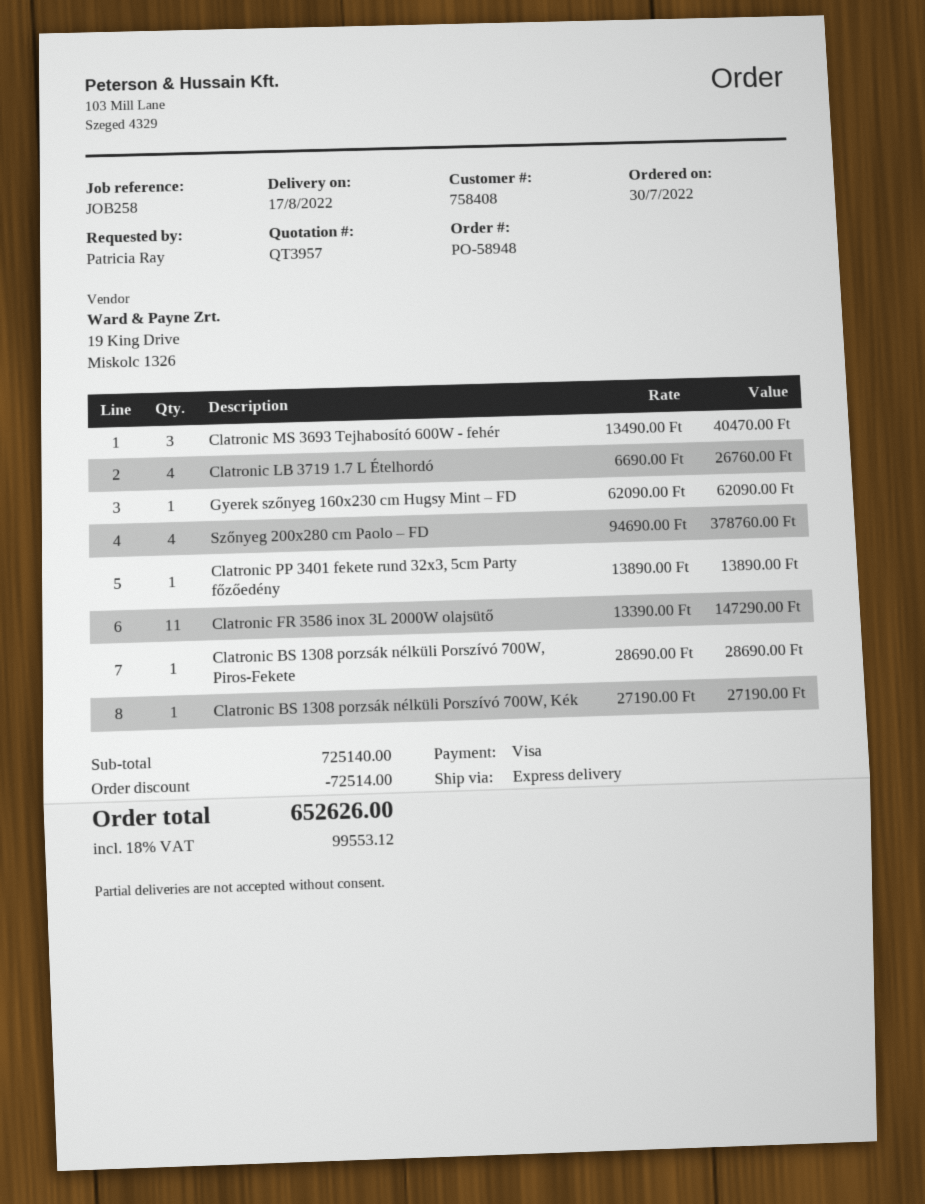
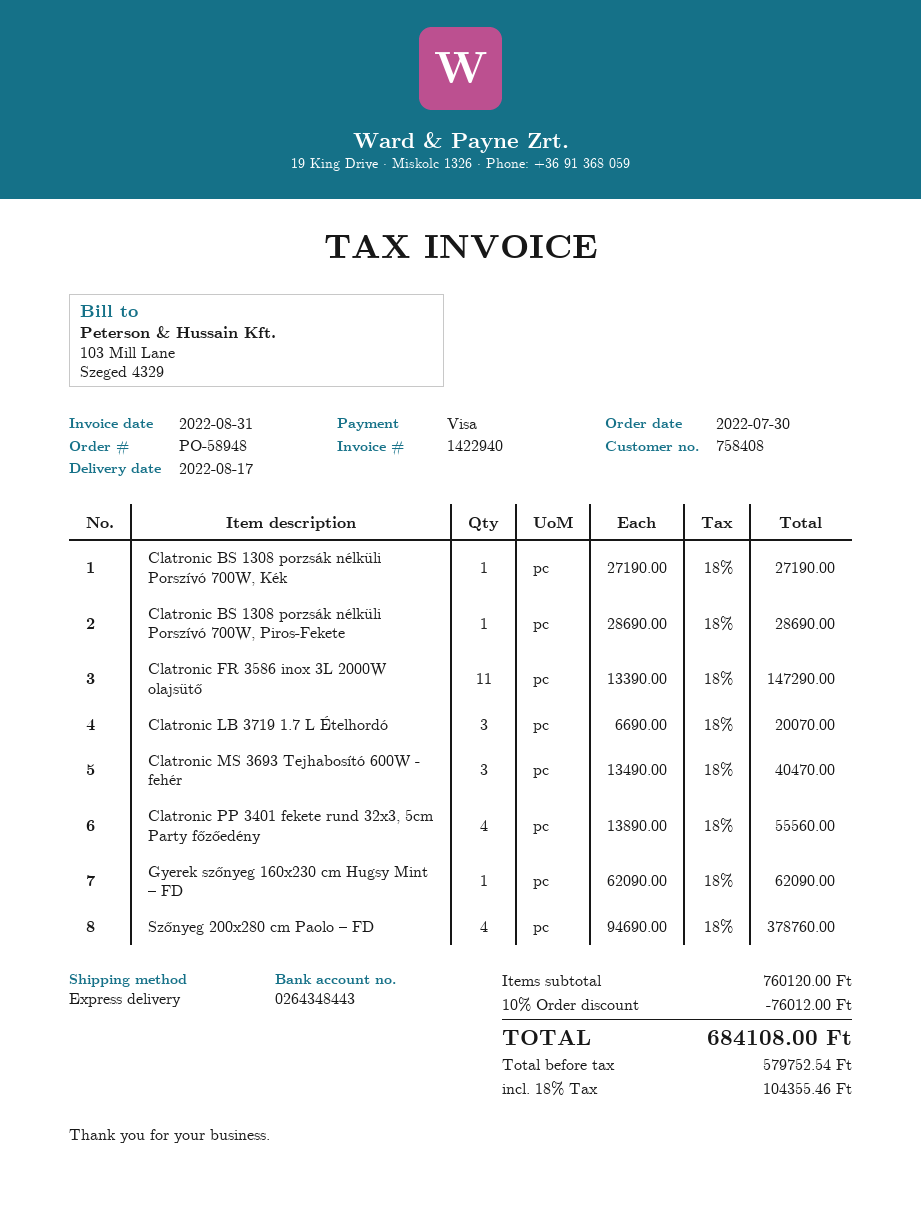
Clatronic LB 3719 1.7 L Ételhordó: 4 x 6690.00 = 26760.00 -> 3 x 6690.00 = 20070.00
Clatronic PP 3401 fekete rund 32x3, 5cm Party főzőedény: 1 x 13890.00 = 13890.00 -> 4 x 13890.00 = 55560.00
subtotal: 725140.00 -> 760120.00
discount: 72514.00 -> 76012.00
tax: 18% = 99553.12 -> 18% = 104355.46
total: 652626.00 -> 684108.00

